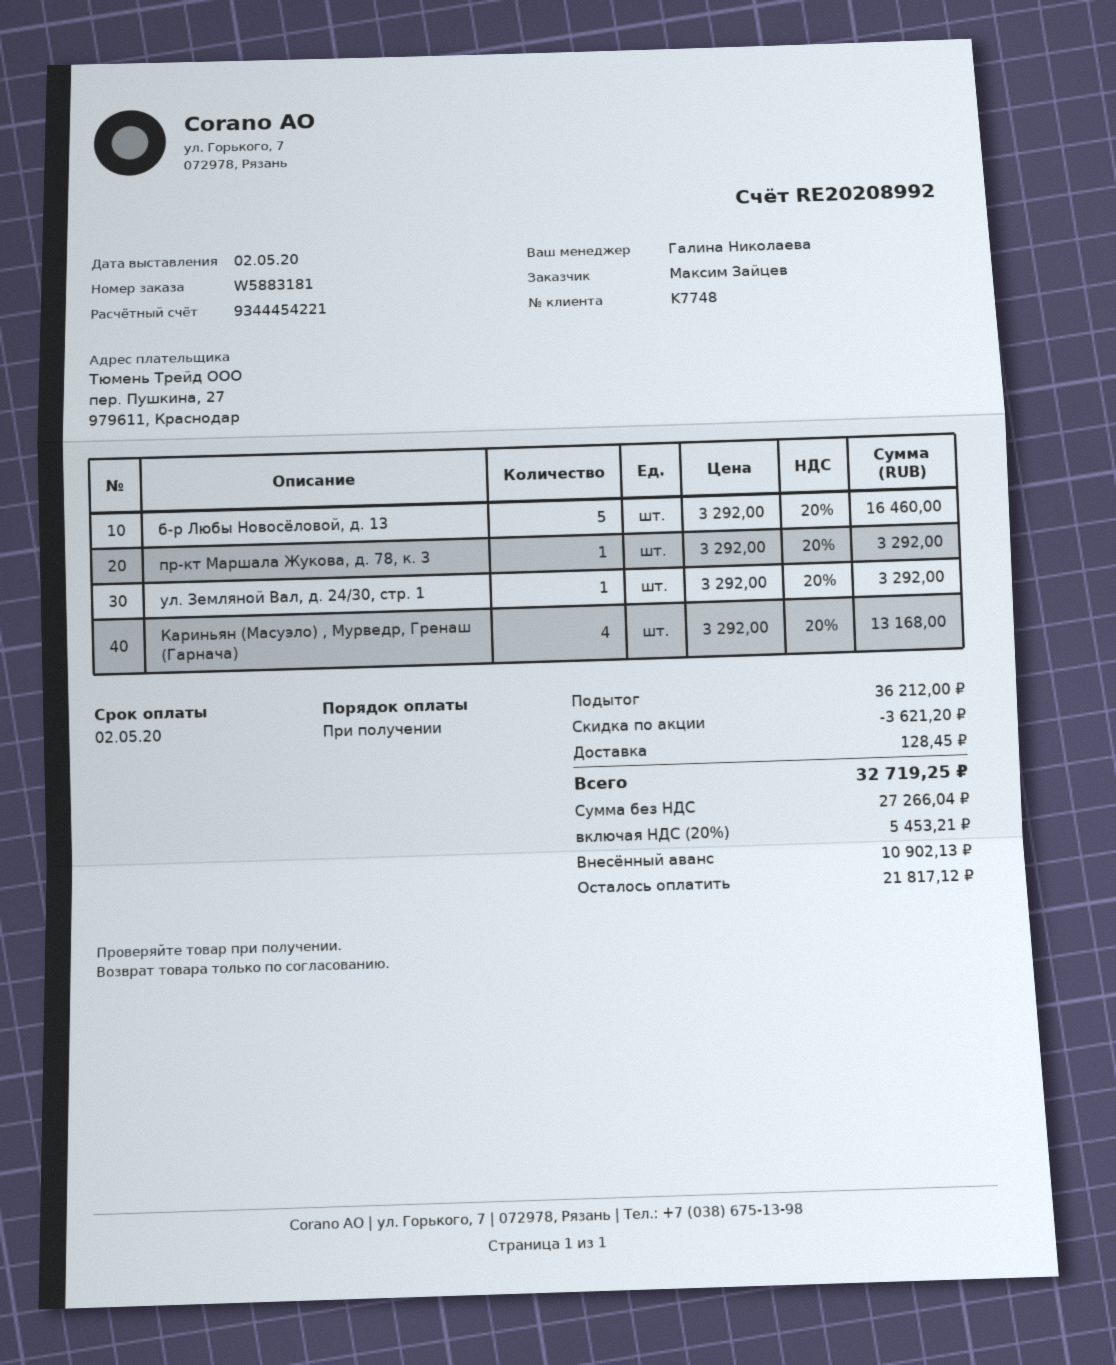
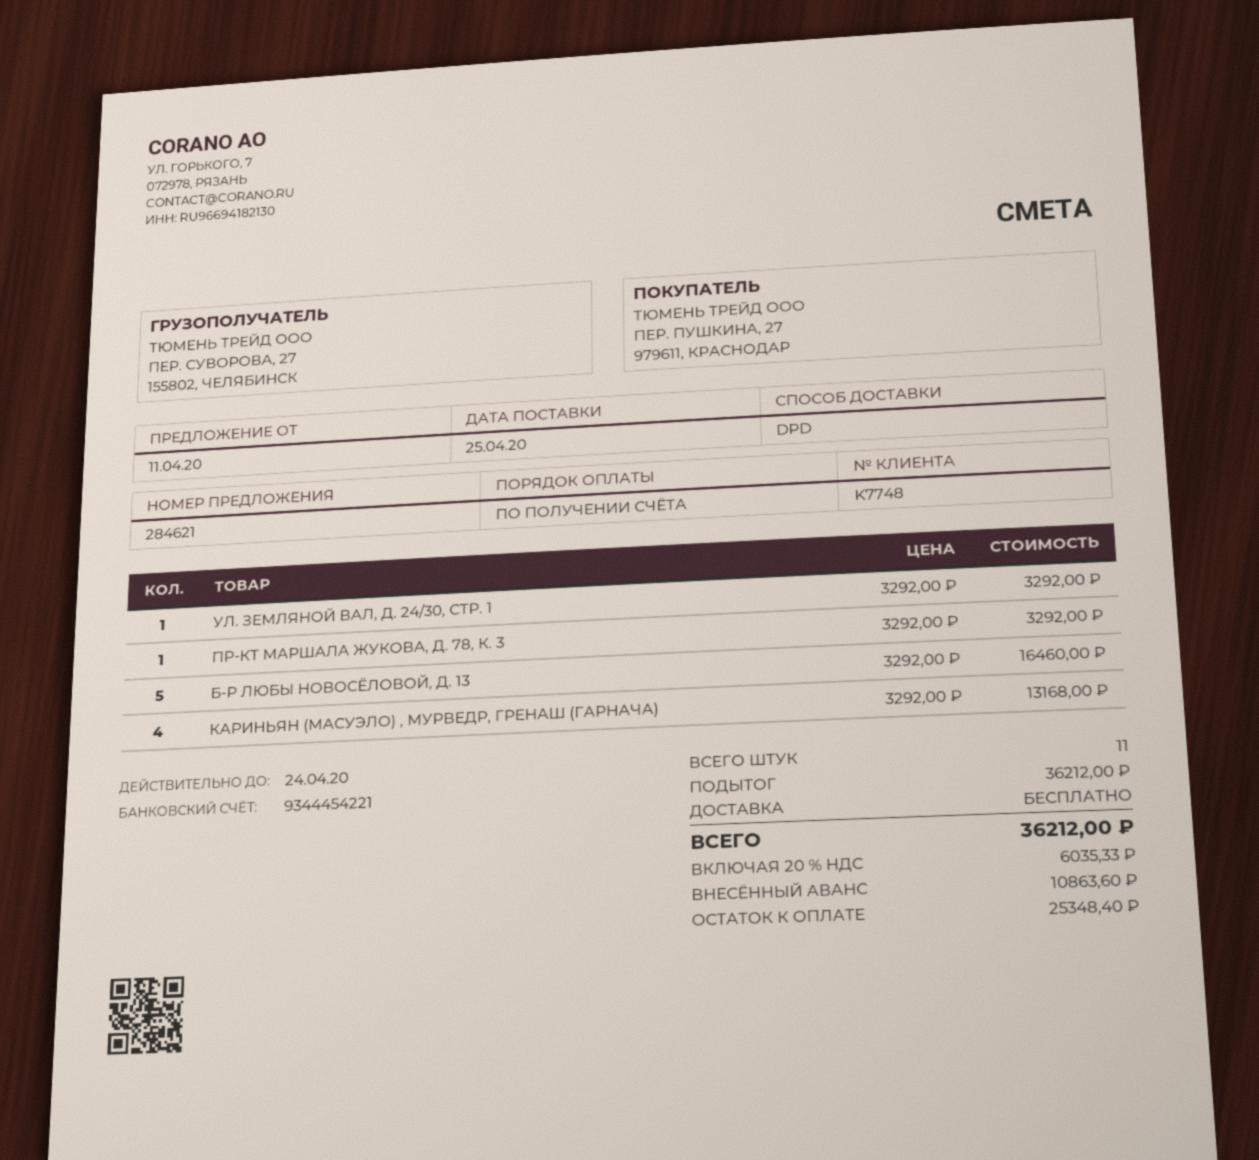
discount: 3621.20 -> none
shipping: 128.45 -> 0.00
tax: 20% = 5453.21 -> 20% = 6035.33
total: 32719.25 -> 36212.00
deposit: 10902.13 -> 10863.60
balance: 21817.12 -> 25348.40

